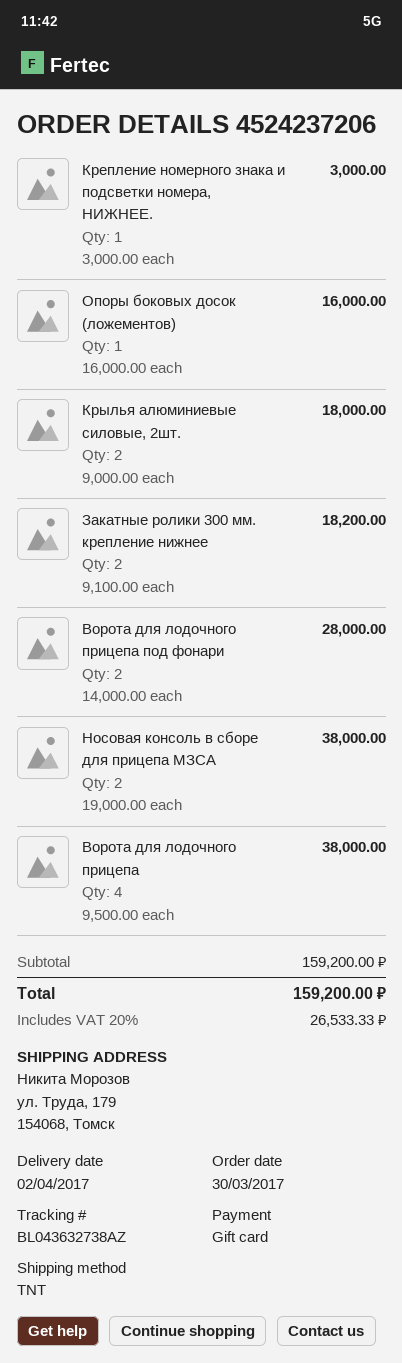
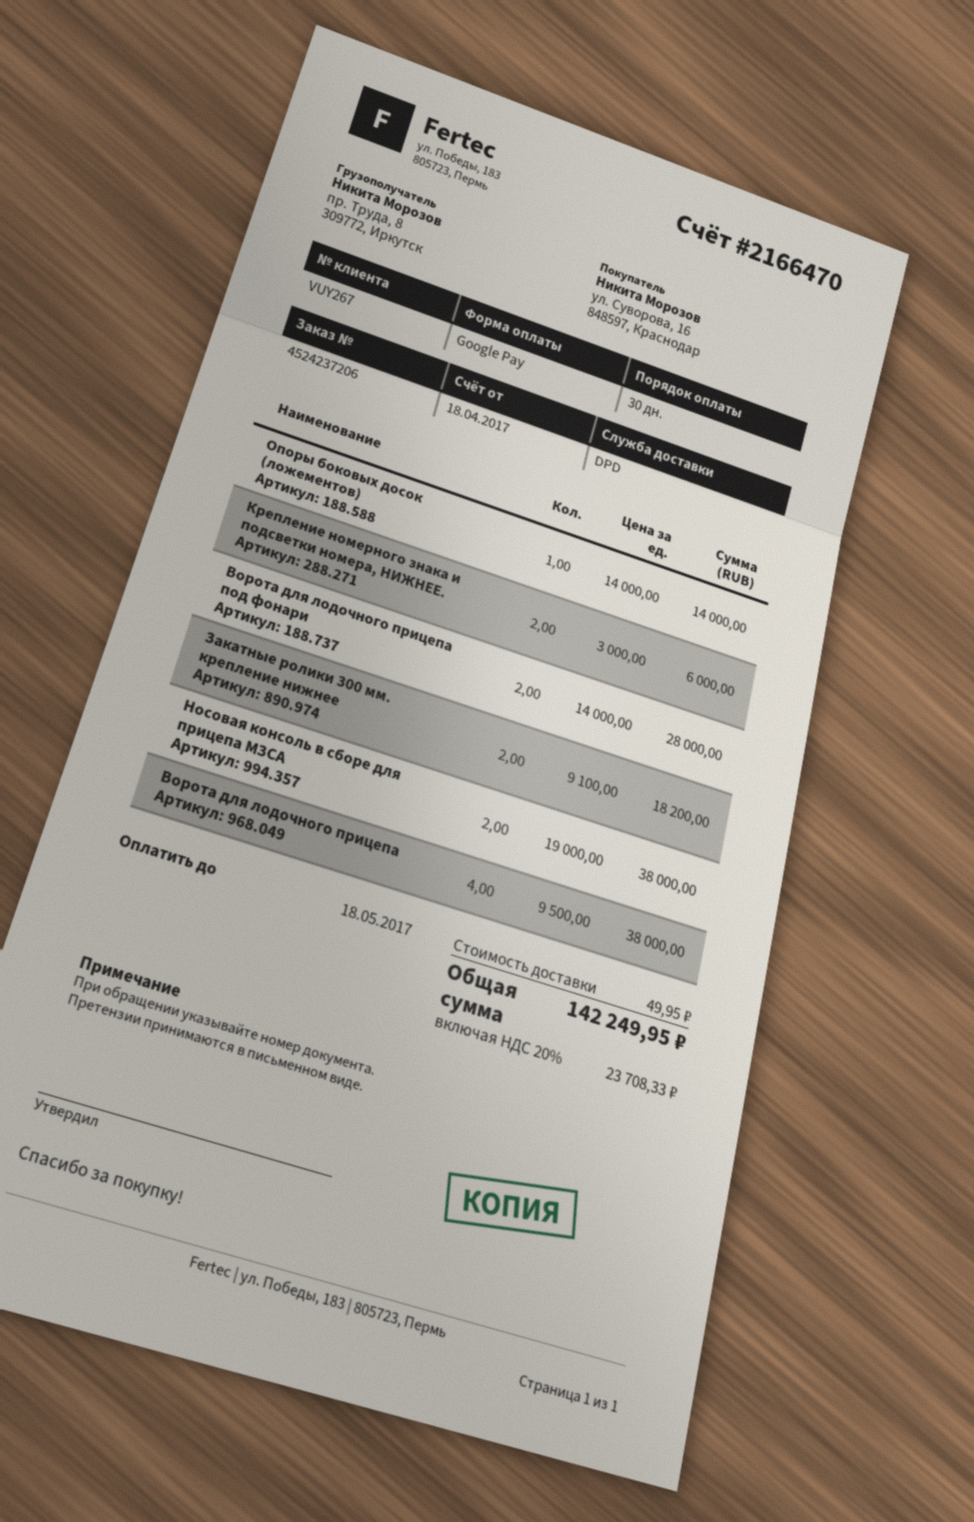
payment method: gift card -> Google Pay
shipping method: TNT -> DPD
ship to: ул. Труда, 179, 154068, Томск -> пр. Труда, 8, 309772, Иркутск
Крепление номерного знака и подсветки номера, НИЖНЕЕ.: 1 x 3000.00 = 3000.00 -> 2 x 3000.00 = 6000.00
Опоры боковых досок (ложементов): 1 x 16000.00 = 16000.00 -> 1 x 14000.00 = 14000.00
Крылья алюминиевые силовые, 2шт.: 2 x 9000.00 = 18000.00 -> none
shipping: none -> 49.95
tax: 20% = 26533.33 -> 20% = 23708.33
total: 159200.00 -> 142249.95

